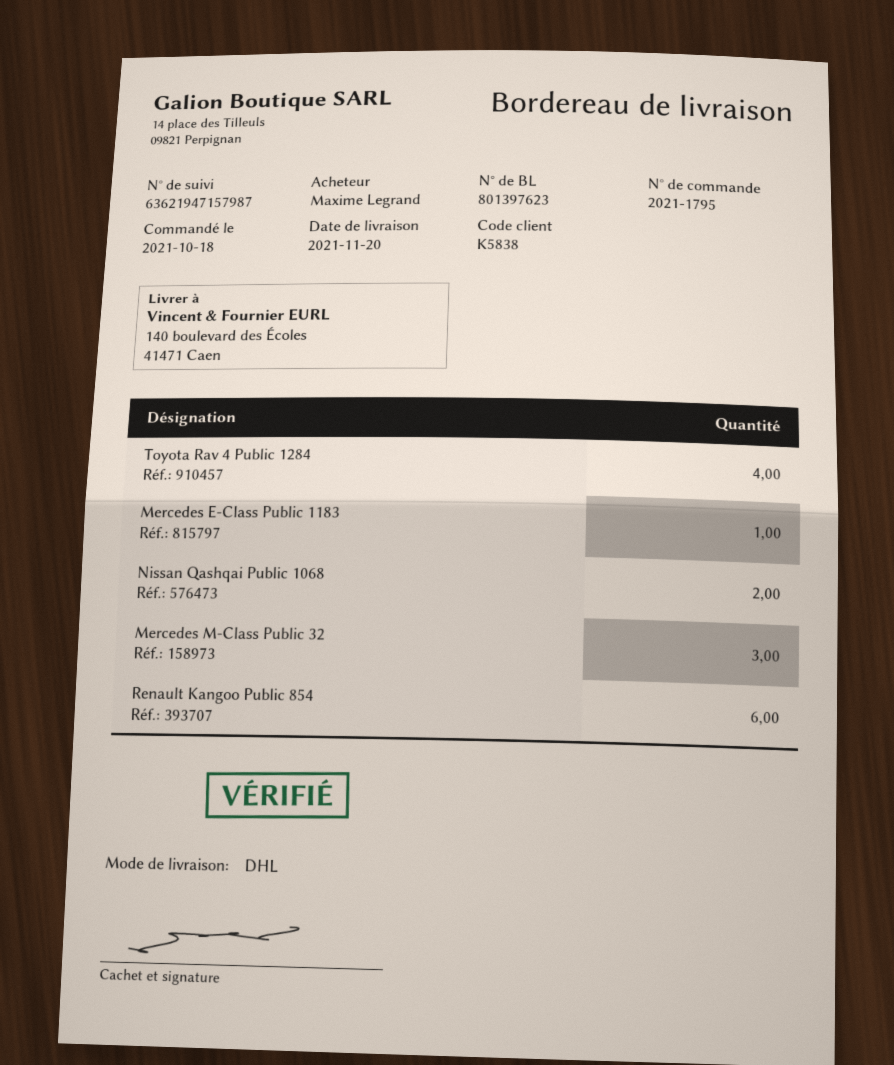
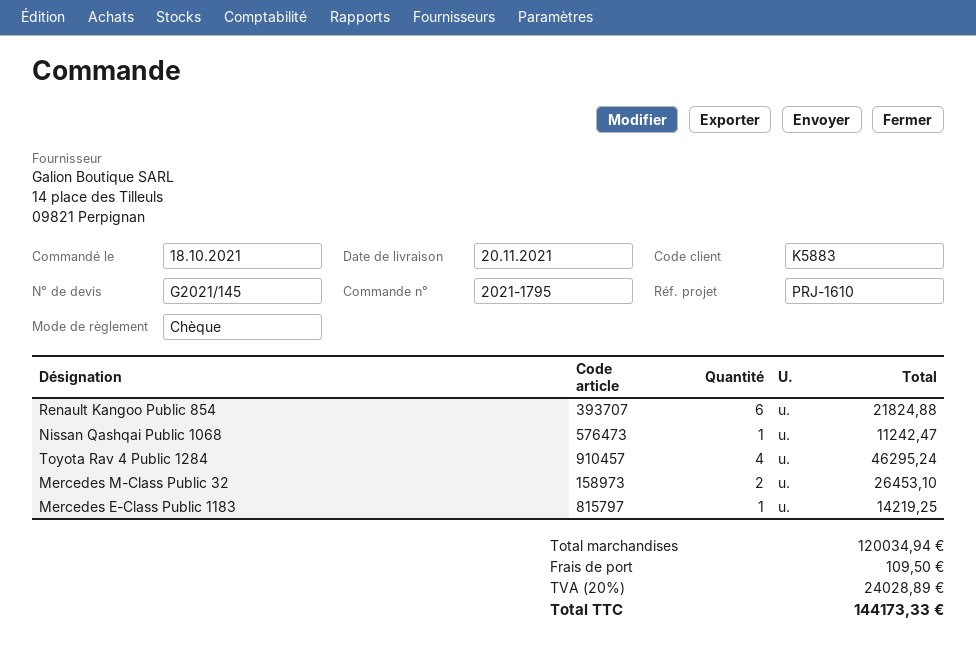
customer number: K5838 -> K5883
Nissan Qashqai Public 1068: 2 -> 1
Mercedes M-Class Public 32: 3 -> 2

